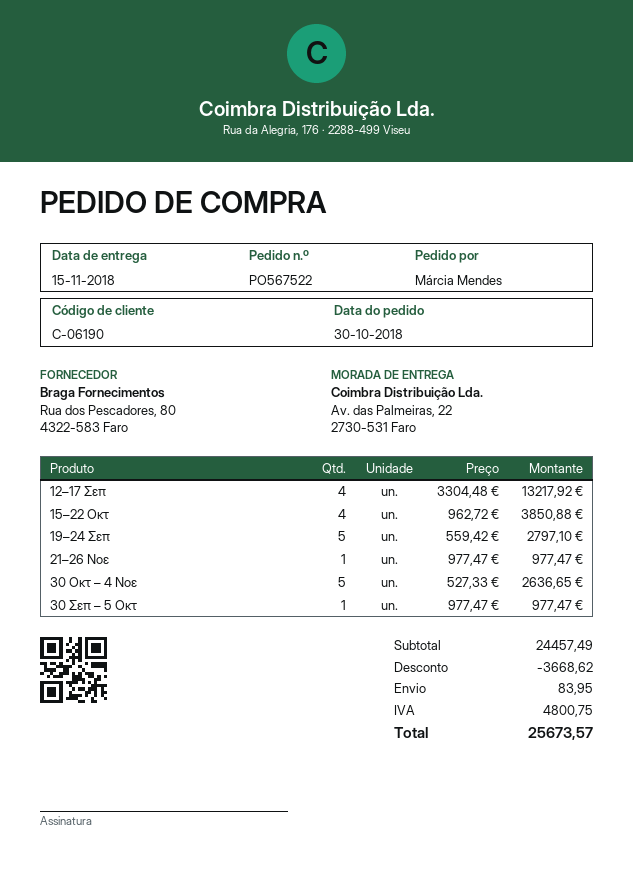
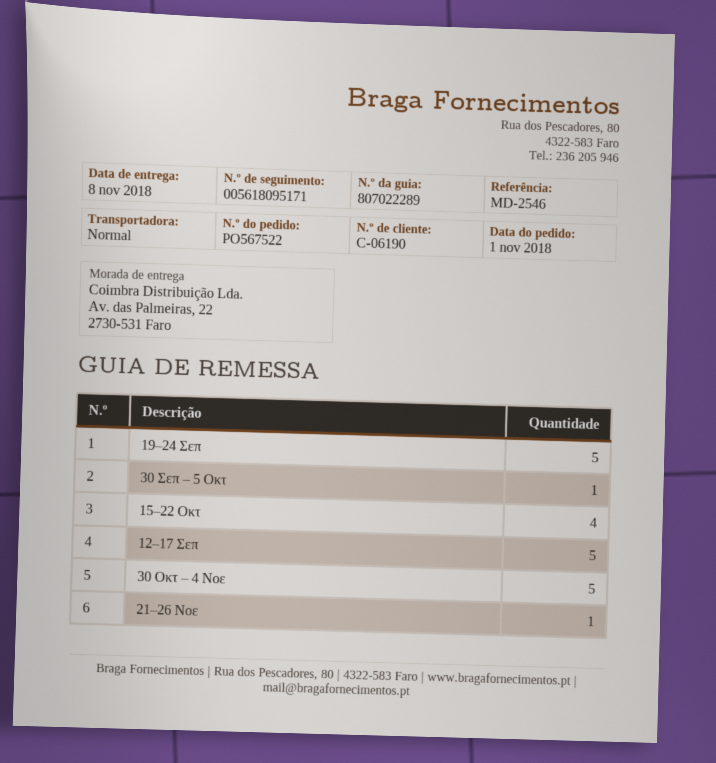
order date: 2018-10-30 -> 2018-11-01
delivery date: 2018-11-15 -> 2018-11-08
12–17 Σεπ: 4 -> 5

